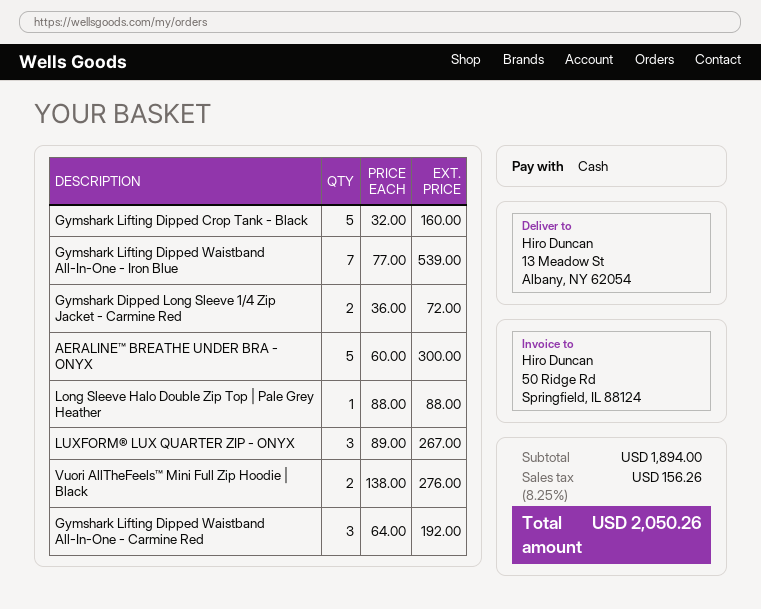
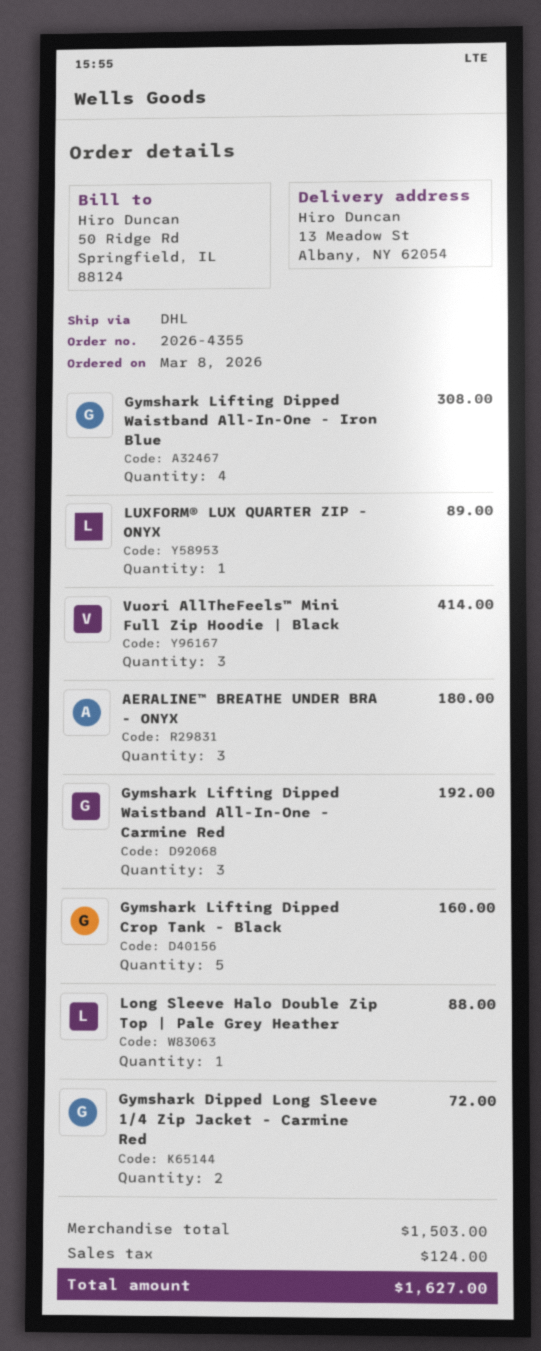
Gymshark Lifting Dipped Waistband All-In-One - Iron Blue: 7 for 539.00 -> 4 for 308.00
AERALINE™ BREATHE UNDER BRA - ONYX: 5 for 300.00 -> 3 for 180.00
LUXFORM® LUX QUARTER ZIP - ONYX: 3 for 267.00 -> 1 for 89.00
Vuori AllTheFeels™ Mini Full Zip Hoodie | Black: 2 for 276.00 -> 3 for 414.00
subtotal: 1894.00 -> 1503.00
tax: 156.26 -> 124.00
total: 2050.26 -> 1627.00

